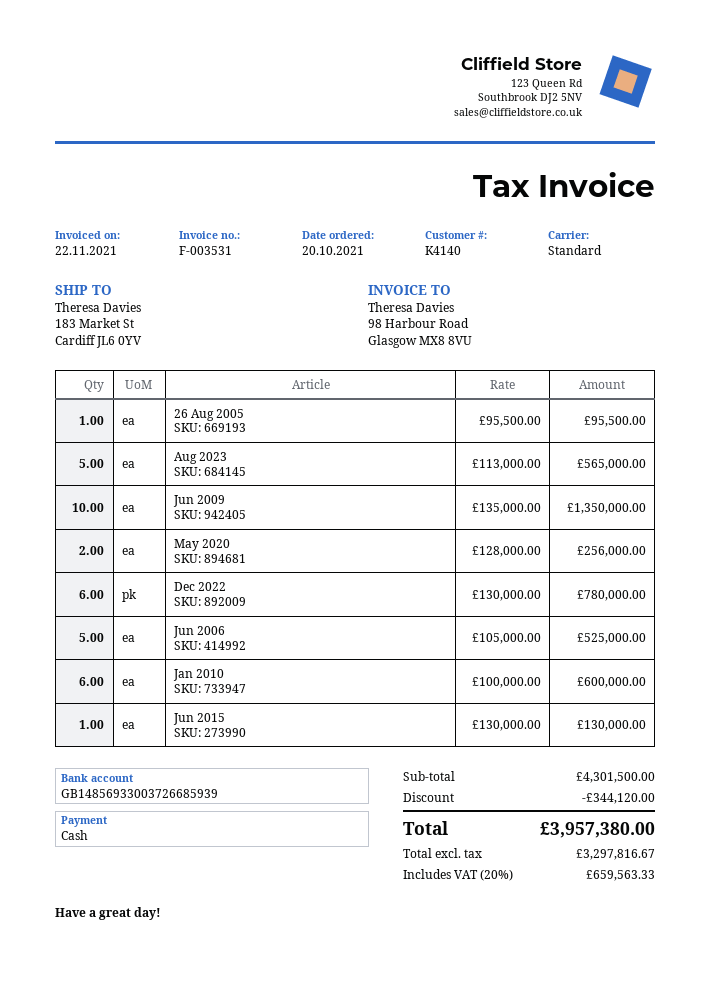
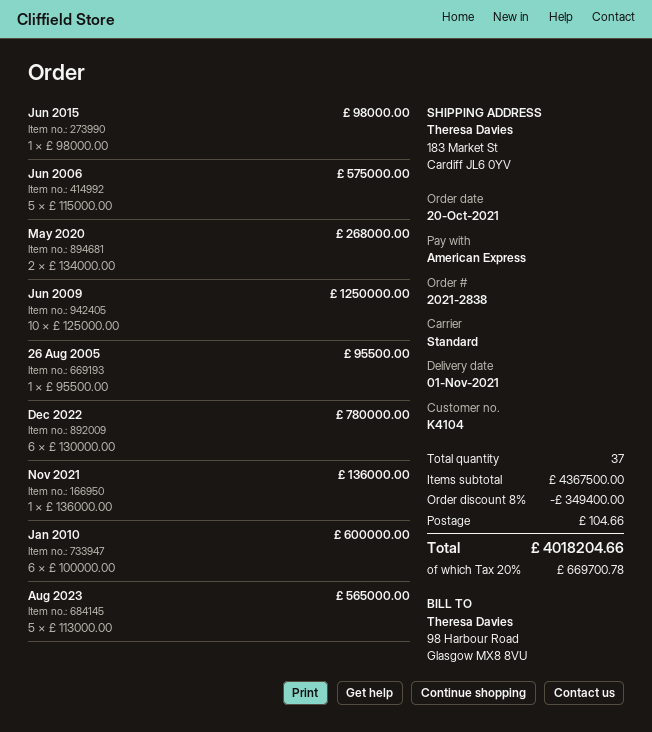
customer number: K4140 -> K4104
payment method: cash -> American Express
Jun 2009: 10 x 135000.00 = 1350000.00 -> 10 x 125000.00 = 1250000.00
May 2020: 2 x 128000.00 = 256000.00 -> 2 x 134000.00 = 268000.00
Jun 2006: 5 x 105000.00 = 525000.00 -> 5 x 115000.00 = 575000.00
Jun 2015: 1 x 130000.00 = 130000.00 -> 1 x 98000.00 = 98000.00
Nov 2021: none -> 1 x 136000.00 = 136000.00
subtotal: 4301500.00 -> 4367500.00
discount: 344120.00 -> 349400.00
shipping: none -> 104.66
tax: 20% = 659563.33 -> 20% = 669700.78
total: 3957380.00 -> 4018204.66

